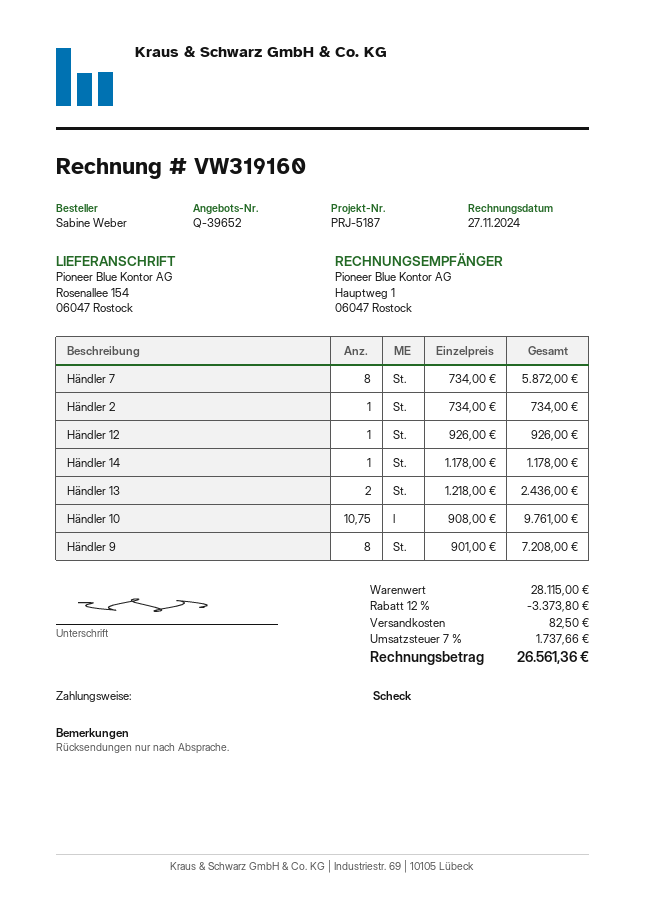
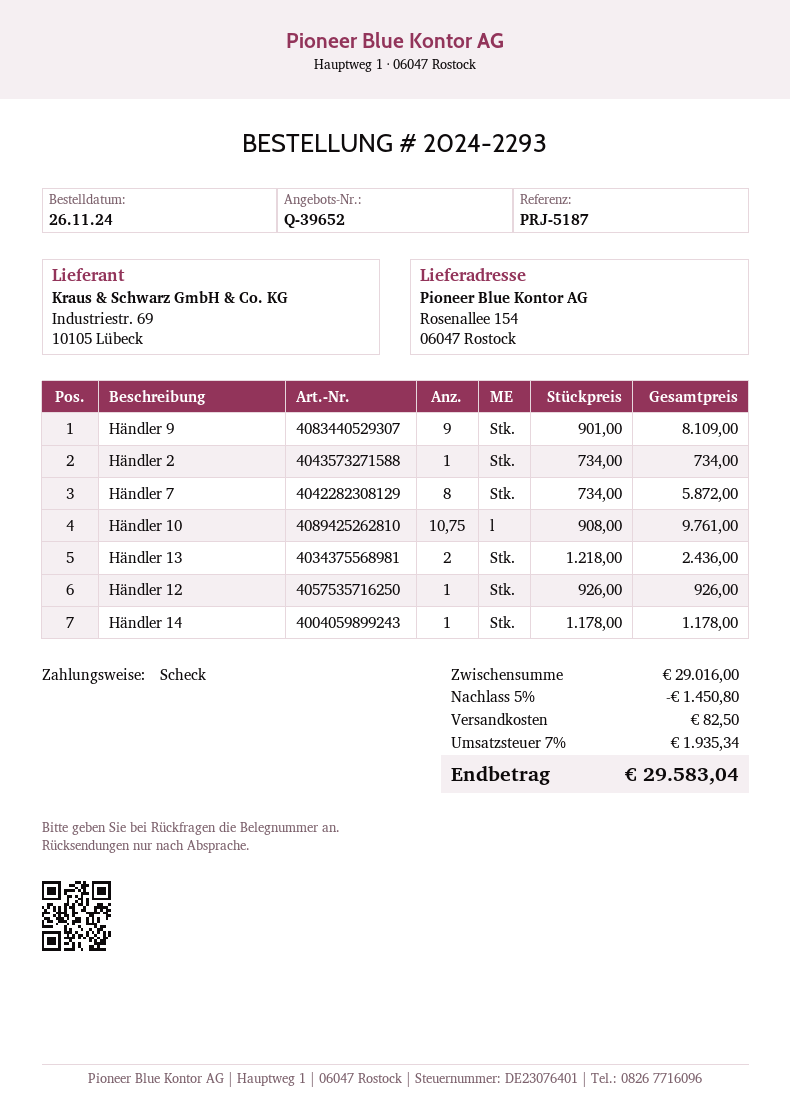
Händler 9: 8 x 901.00 = 7208.00 -> 9 x 901.00 = 8109.00
subtotal: 28115.00 -> 29016.00
discount: 12% = 3373.80 -> 5% = 1450.80
tax: 7% = 1737.66 -> 7% = 1935.34
total: 26561.36 -> 29583.04

